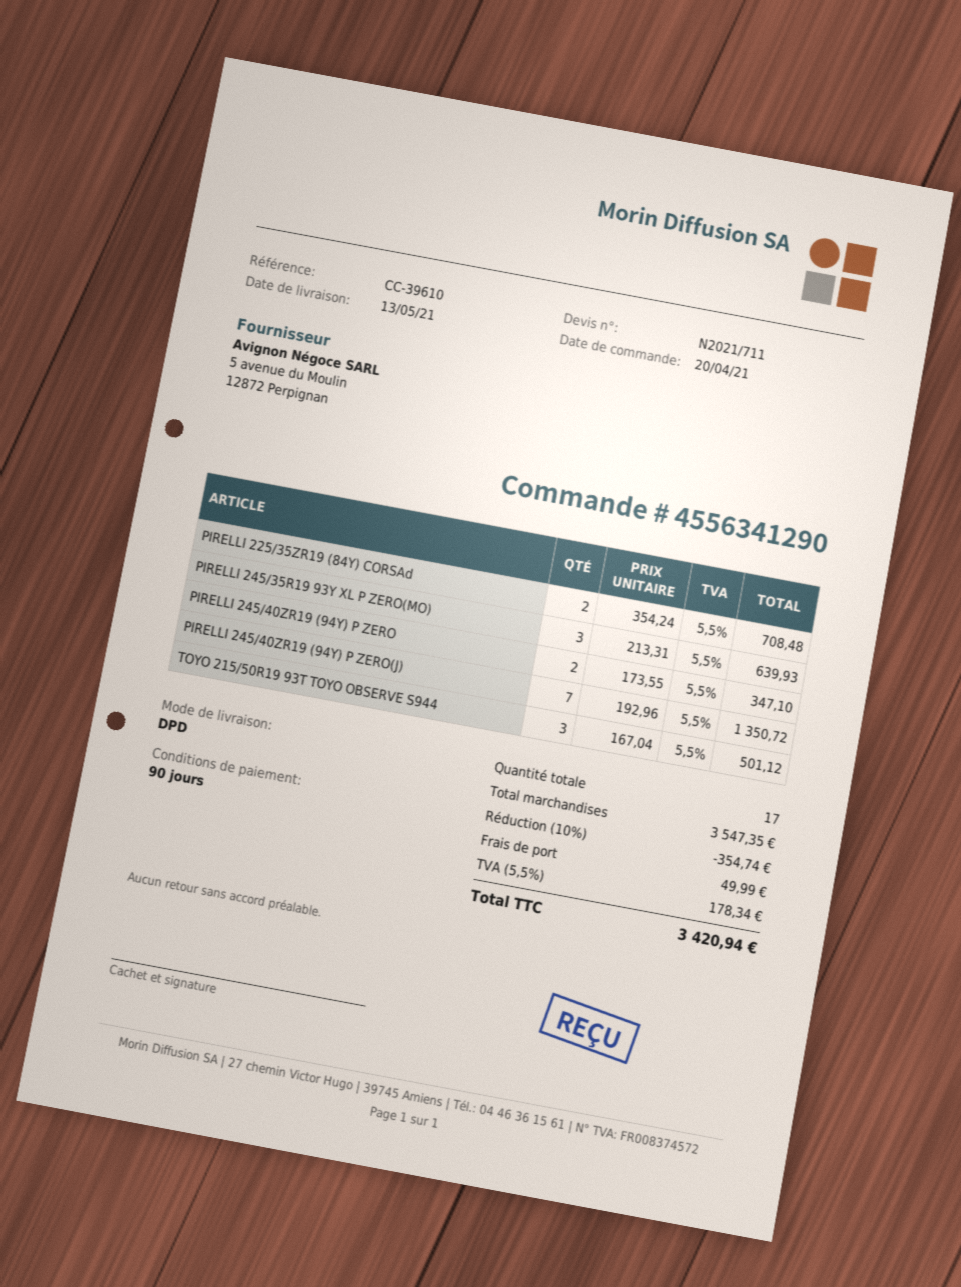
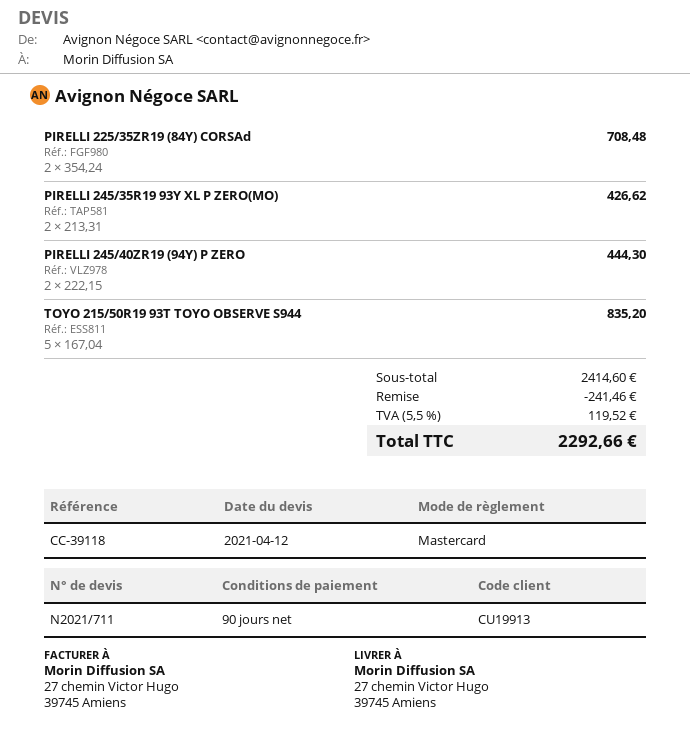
reference: CC-39610 -> CC-39118
PIRELLI 245/35R19 93Y XL P ZERO(MO): 3 x 213.31 = 639.93 -> 2 x 213.31 = 426.62
PIRELLI 245/40ZR19 (94Y) P ZERO: 2 x 173.55 = 347.10 -> 2 x 222.15 = 444.30
PIRELLI 245/40ZR19 (94Y) P ZERO(J): 7 x 192.96 = 1350.72 -> none
TOYO 215/50R19 93T TOYO OBSERVE S944: 3 x 167.04 = 501.12 -> 5 x 167.04 = 835.20
subtotal: 3547.35 -> 2414.60
discount: 354.74 -> 241.46
shipping: 49.99 -> none
tax: 5.5% = 178.34 -> 5.5% = 119.52
total: 3420.94 -> 2292.66

